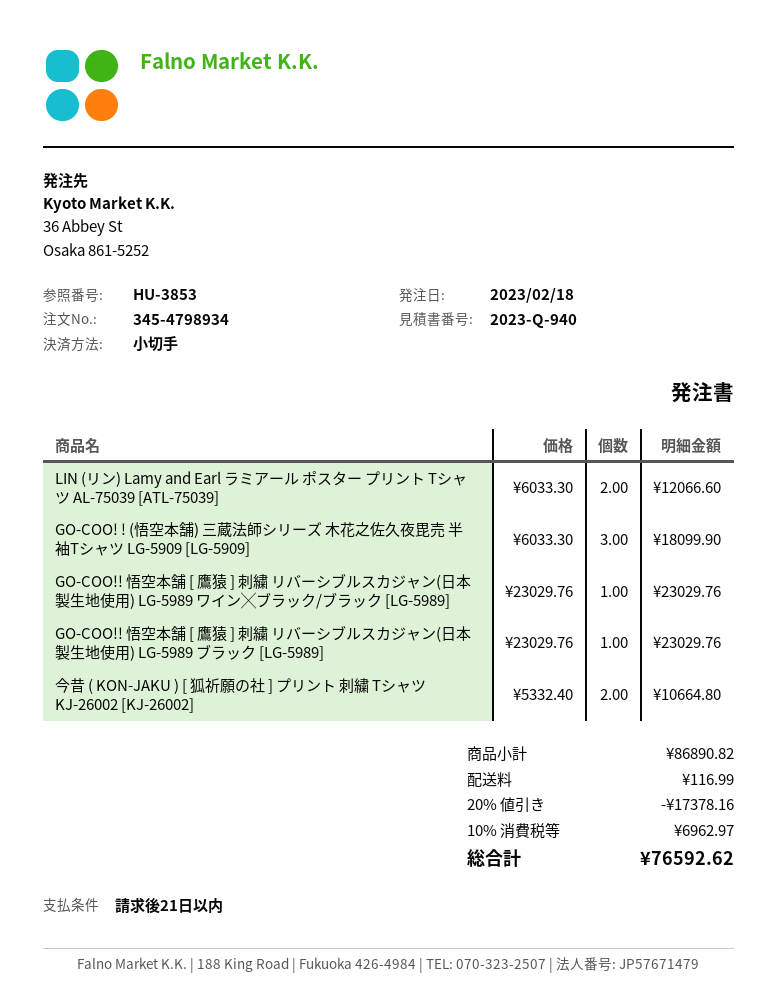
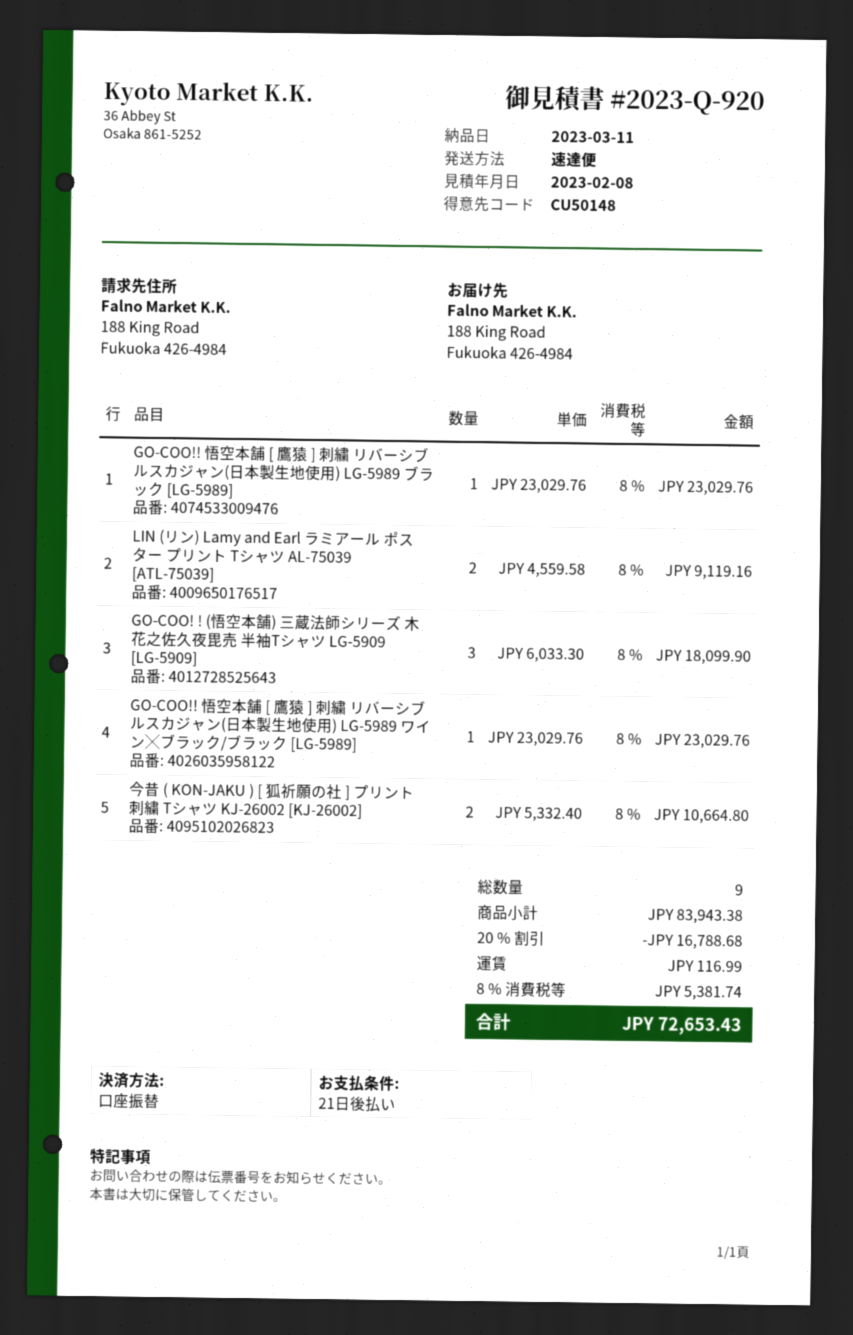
quote number: 2023-Q-940 -> 2023-Q-920
payment method: cheque -> direct debit
LIN (リン) Lamy and Earl ラミアール ポスター プリント Tシャツ AL-75039 [ATL-75039]: 2 x 6033.30 = 12066.60 -> 2 x 4559.58 = 9119.16
subtotal: 86890.82 -> 83943.38
discount: 20% = 17378.16 -> 20% = 16788.68
tax: 10% = 6962.97 -> 8% = 5381.74
total: 76592.62 -> 72653.43

